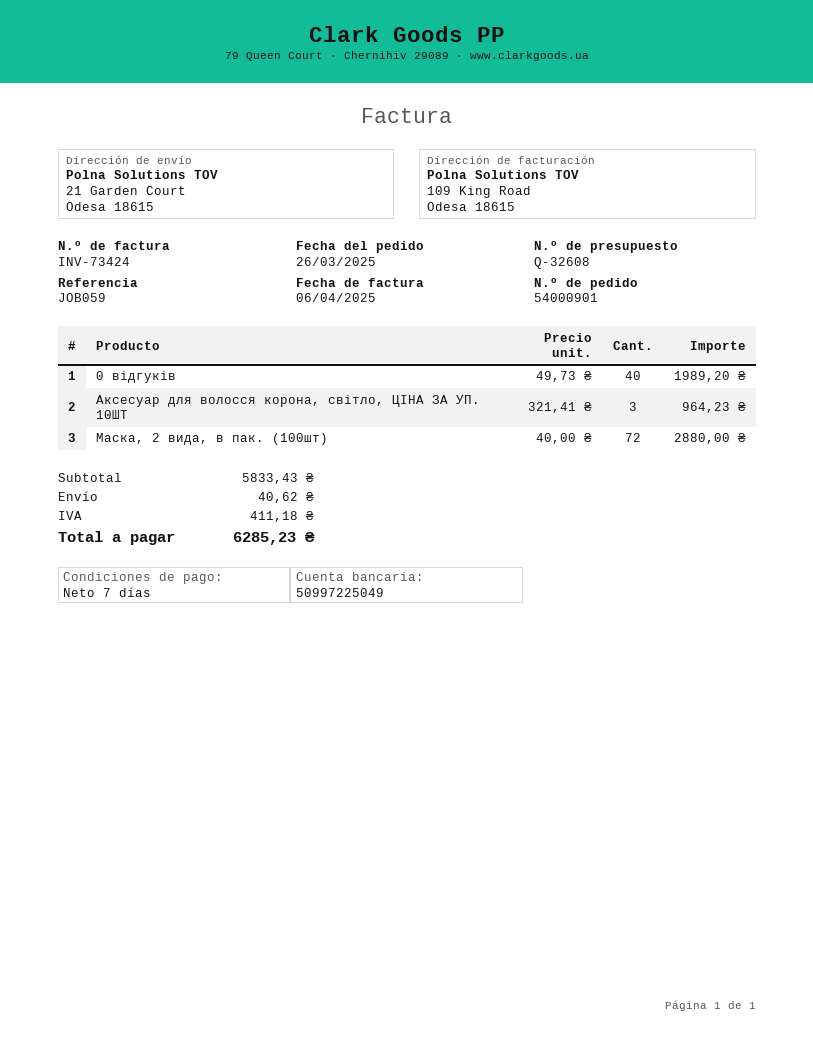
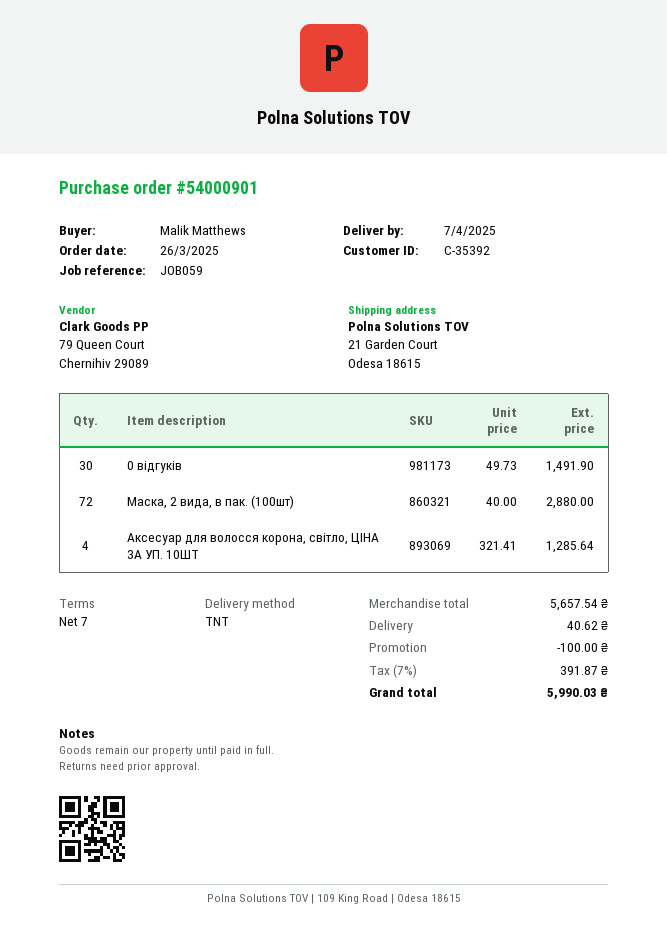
0 відгуків: 40 x 49.73 = 1989.20 -> 30 x 49.73 = 1491.90
Аксесуар для волосся корона, світло, ЦІНА ЗА УП. 10ШТ: 3 x 321.41 = 964.23 -> 4 x 321.41 = 1285.64
subtotal: 5833.43 -> 5657.54
discount: none -> 100.00
tax: 411.18 -> 391.87
total: 6285.23 -> 5990.03

